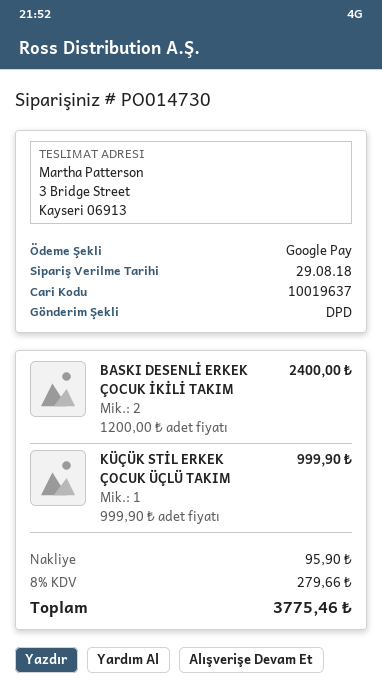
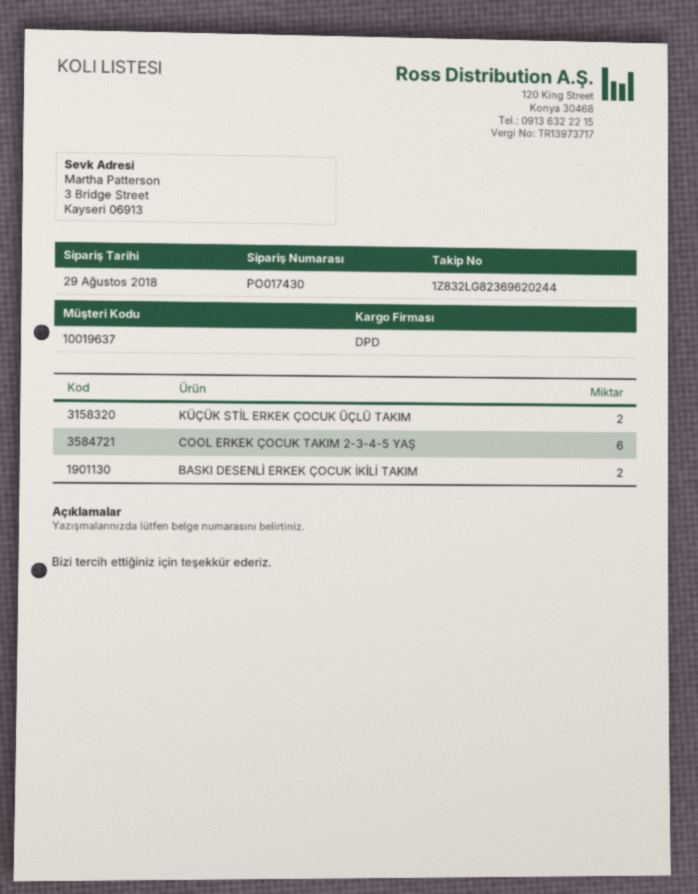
order number: PO014730 -> PO017430
KÜÇÜK STİL ERKEK ÇOCUK ÜÇLÜ TAKIM: 1 -> 2
COOL ERKEK ÇOCUK TAKIM 2-3-4-5 YAŞ: none -> 6

